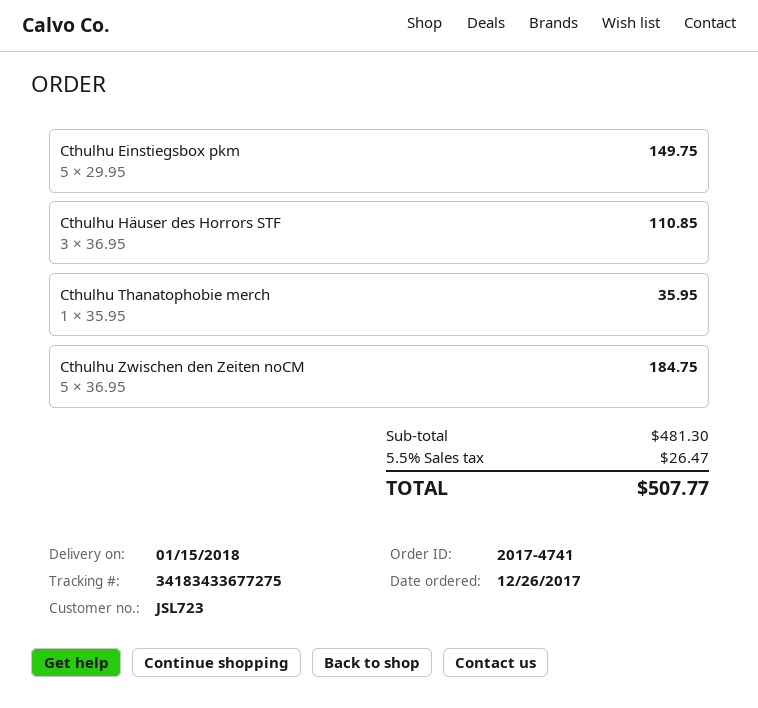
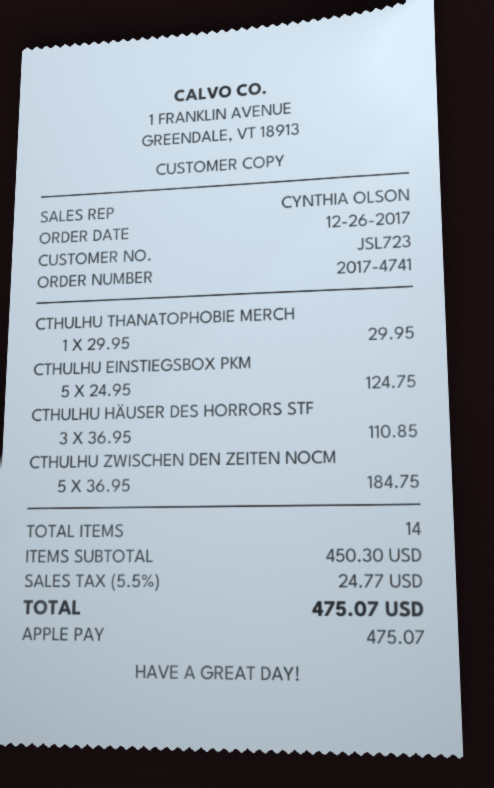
Cthulhu Einstiegsbox pkm: 5 x 29.95 = 149.75 -> 5 x 24.95 = 124.75
Cthulhu Thanatophobie merch: 1 x 35.95 = 35.95 -> 1 x 29.95 = 29.95
subtotal: 481.30 -> 450.30
tax: 5.5% = 26.47 -> 5.5% = 24.77
total: 507.77 -> 475.07

